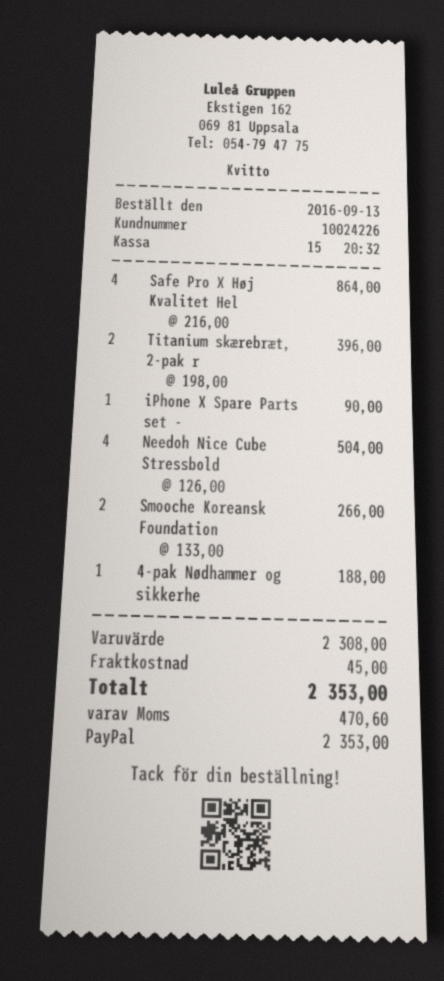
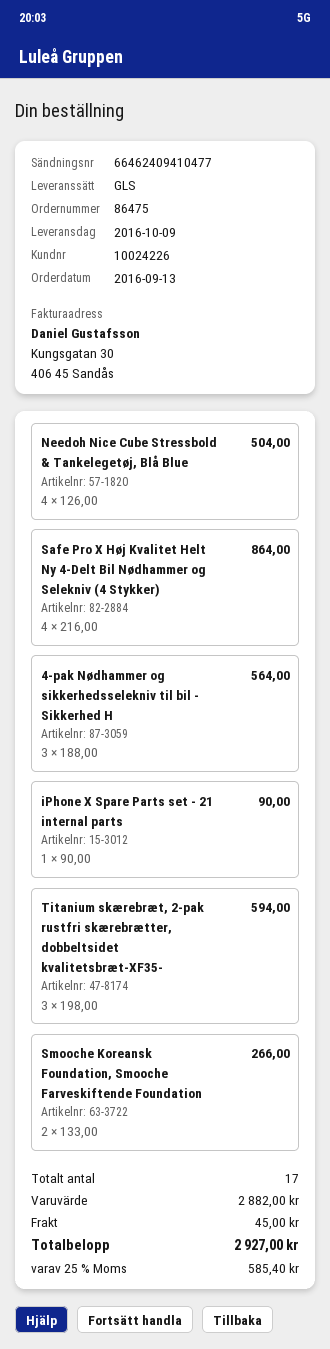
Titanium skærebræt, 2-pak r: 2 x 198.00 = 396.00 -> 3 x 198.00 = 594.00
4-pak Nødhammer og sikkerhe: 1 x 188.00 = 188.00 -> 3 x 188.00 = 564.00
subtotal: 2308.00 -> 2882.00
tax: 470.60 -> 585.40
total: 2353.00 -> 2927.00

